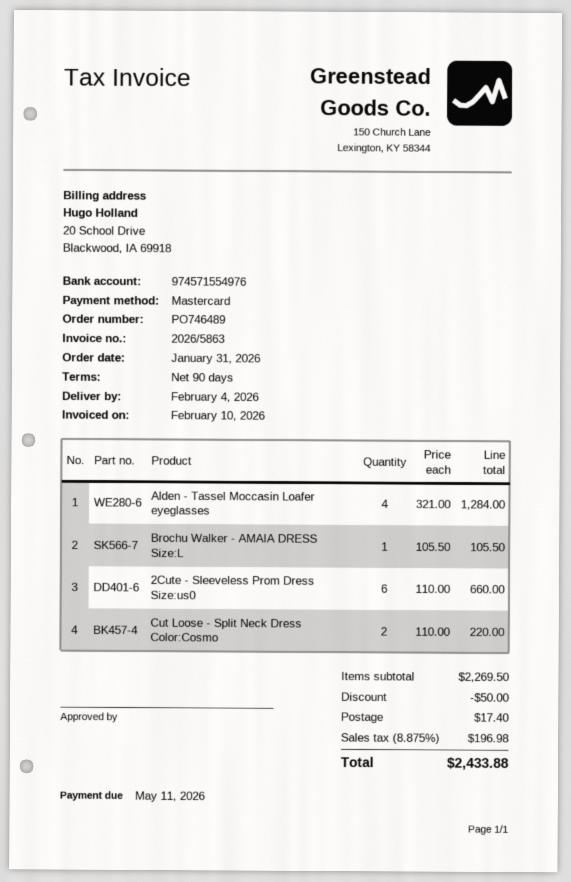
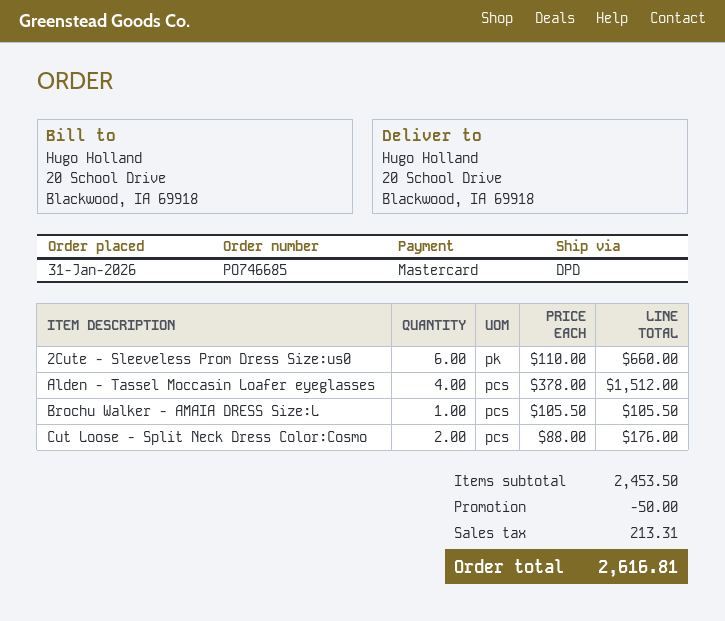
order number: PO746489 -> PO746685
Alden - Tassel Moccasin Loafer eyeglasses: 4 x 321.00 = 1284.00 -> 4 x 378.00 = 1512.00
Cut Loose - Split Neck Dress Color:Cosmo: 2 x 110.00 = 220.00 -> 2 x 88.00 = 176.00
subtotal: 2269.50 -> 2453.50
shipping: 17.40 -> none
tax: 196.98 -> 213.31
total: 2433.88 -> 2616.81

